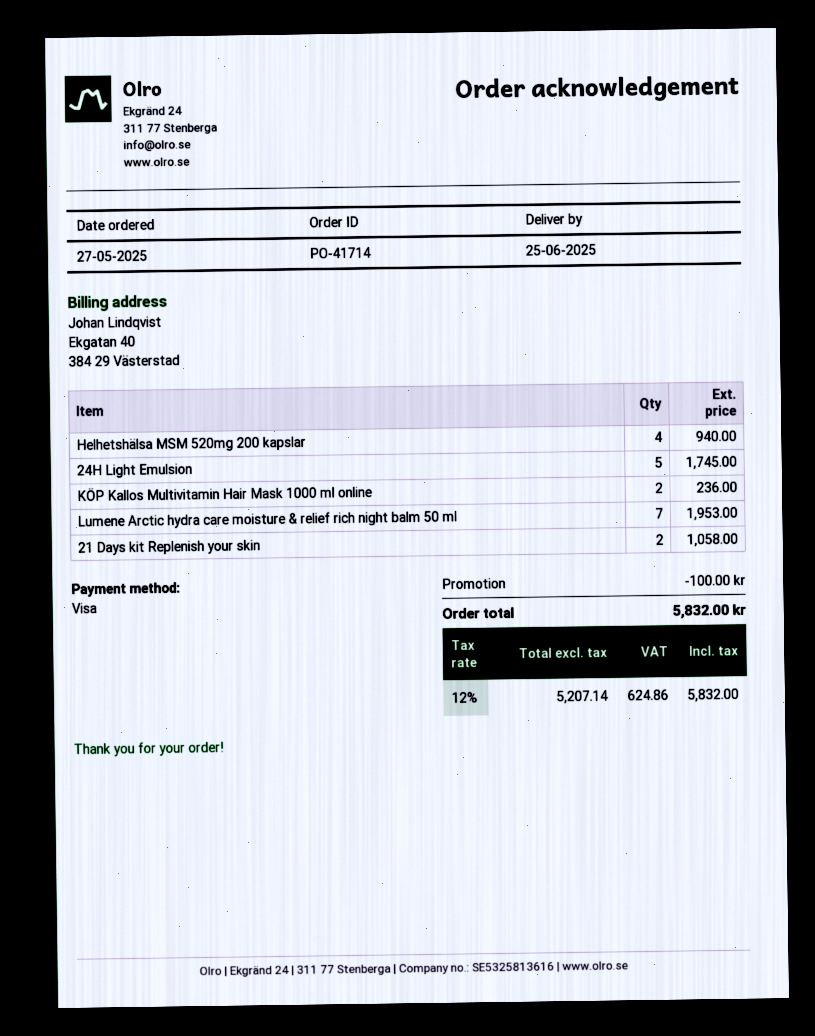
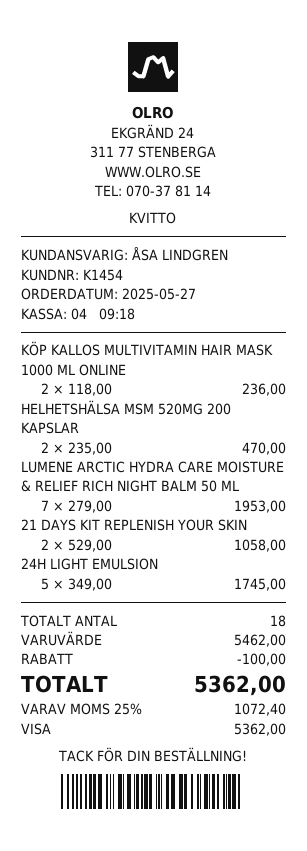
Helhetshälsa MSM 520mg 200 kapslar: 4 for 940.00 -> 2 for 470.00
tax: 12% = 624.86 -> 25% = 1072.40
total: 5832.00 -> 5362.00

